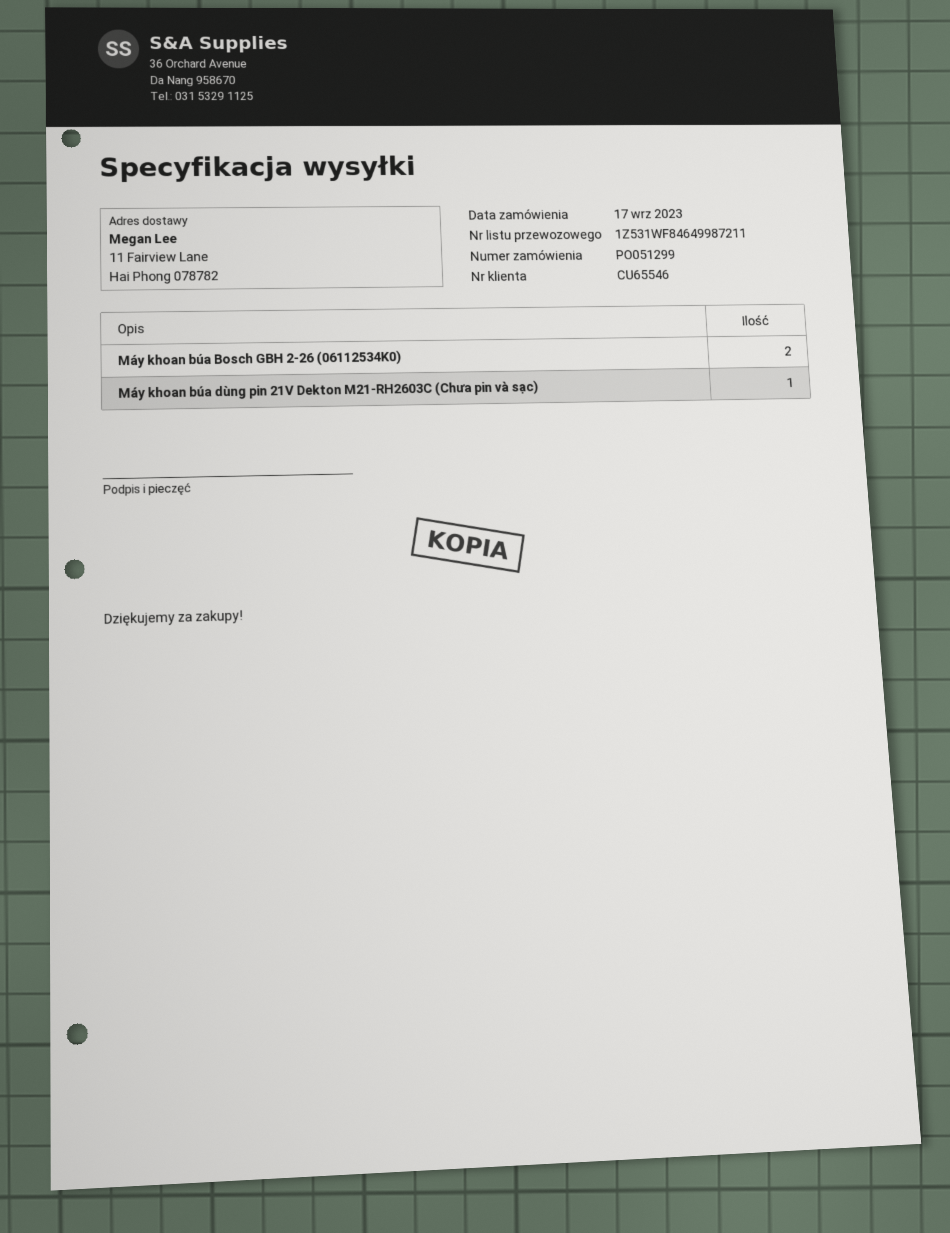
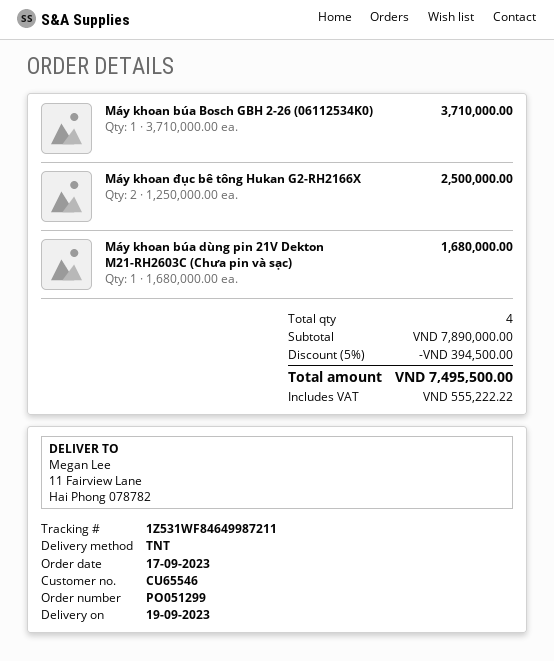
Máy khoan búa Bosch GBH 2-26 (06112534K0): 2 -> 1
Máy khoan đục bê tông Hukan G2-RH2166X: none -> 2

